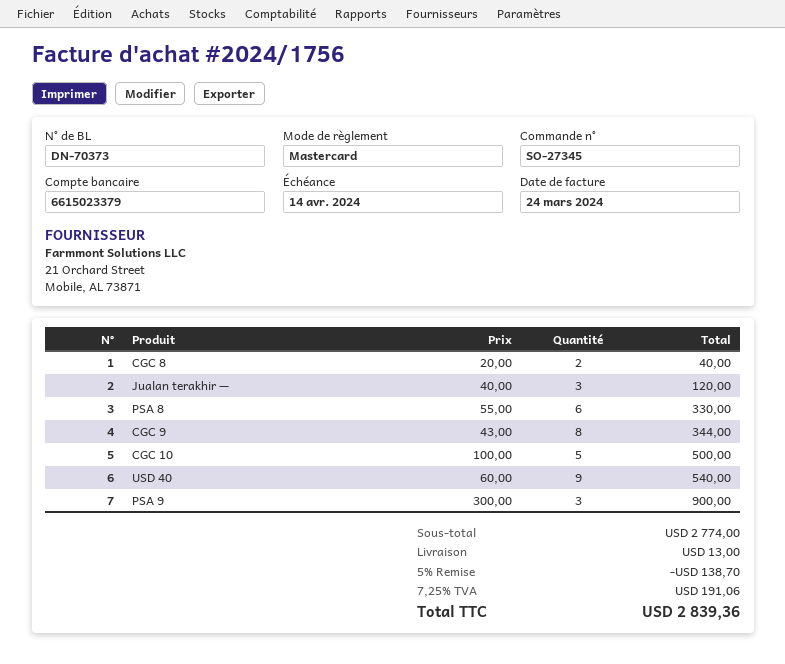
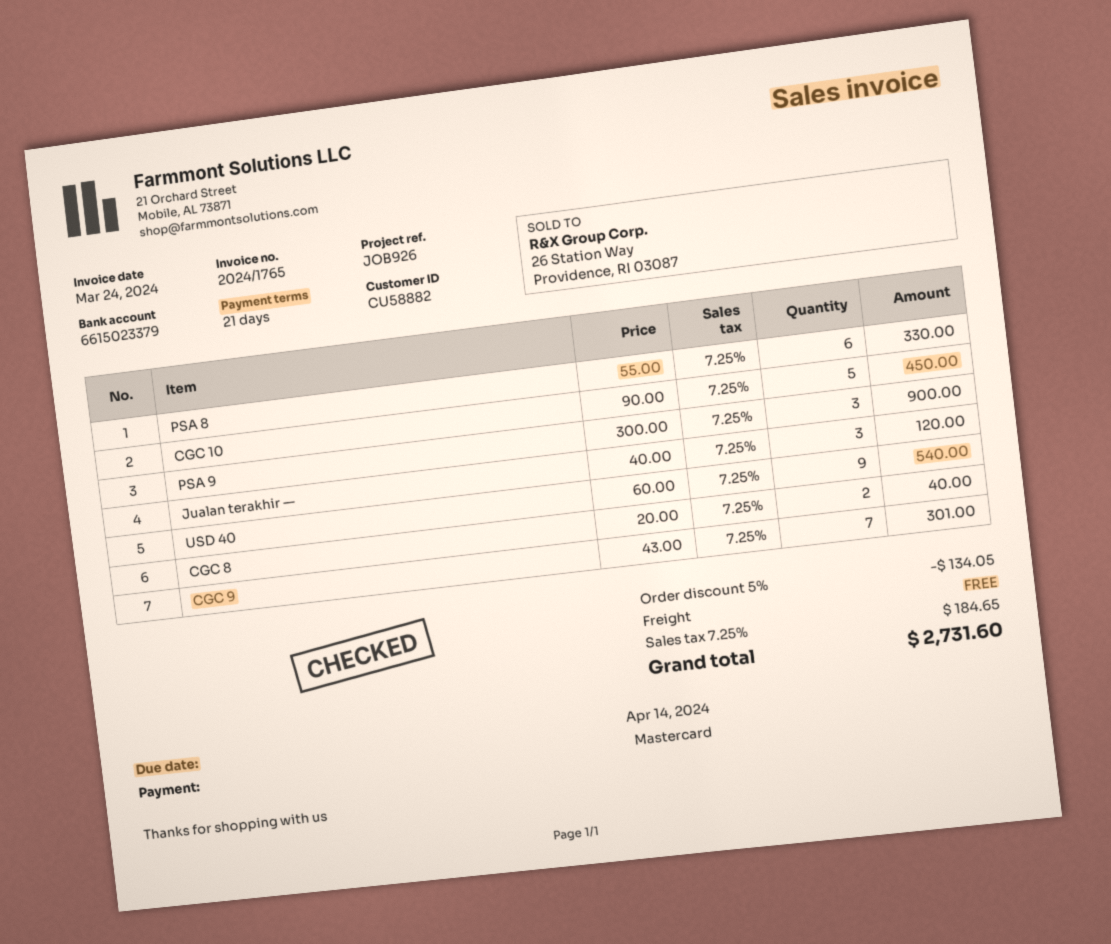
invoice number: 2024/1756 -> 2024/1765
CGC 9: 8 x 43.00 = 344.00 -> 7 x 43.00 = 301.00
CGC 10: 5 x 100.00 = 500.00 -> 5 x 90.00 = 450.00
discount: 5% = 138.70 -> 5% = 134.05
shipping: 13.00 -> 0.00
tax: 7.25% = 191.06 -> 7.25% = 184.65
total: 2839.36 -> 2731.60

